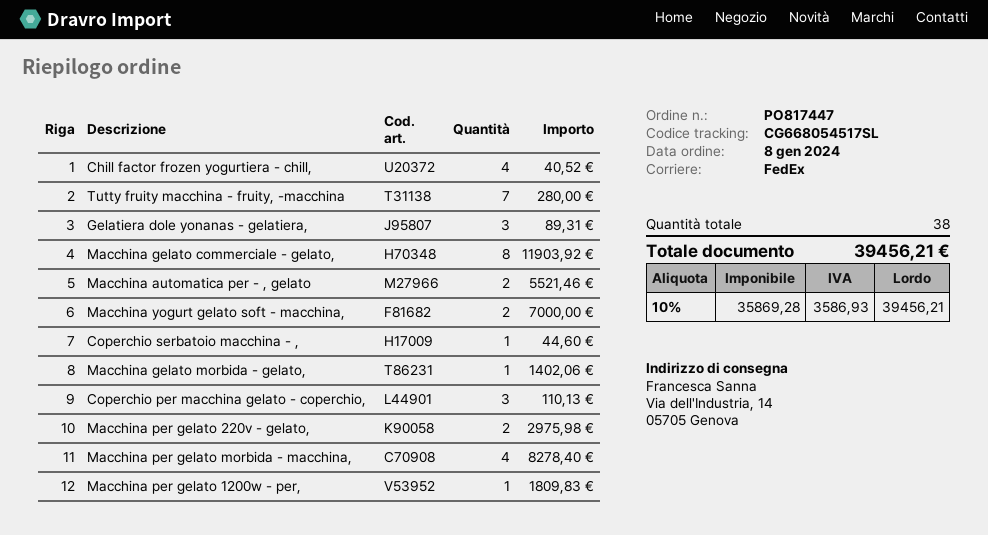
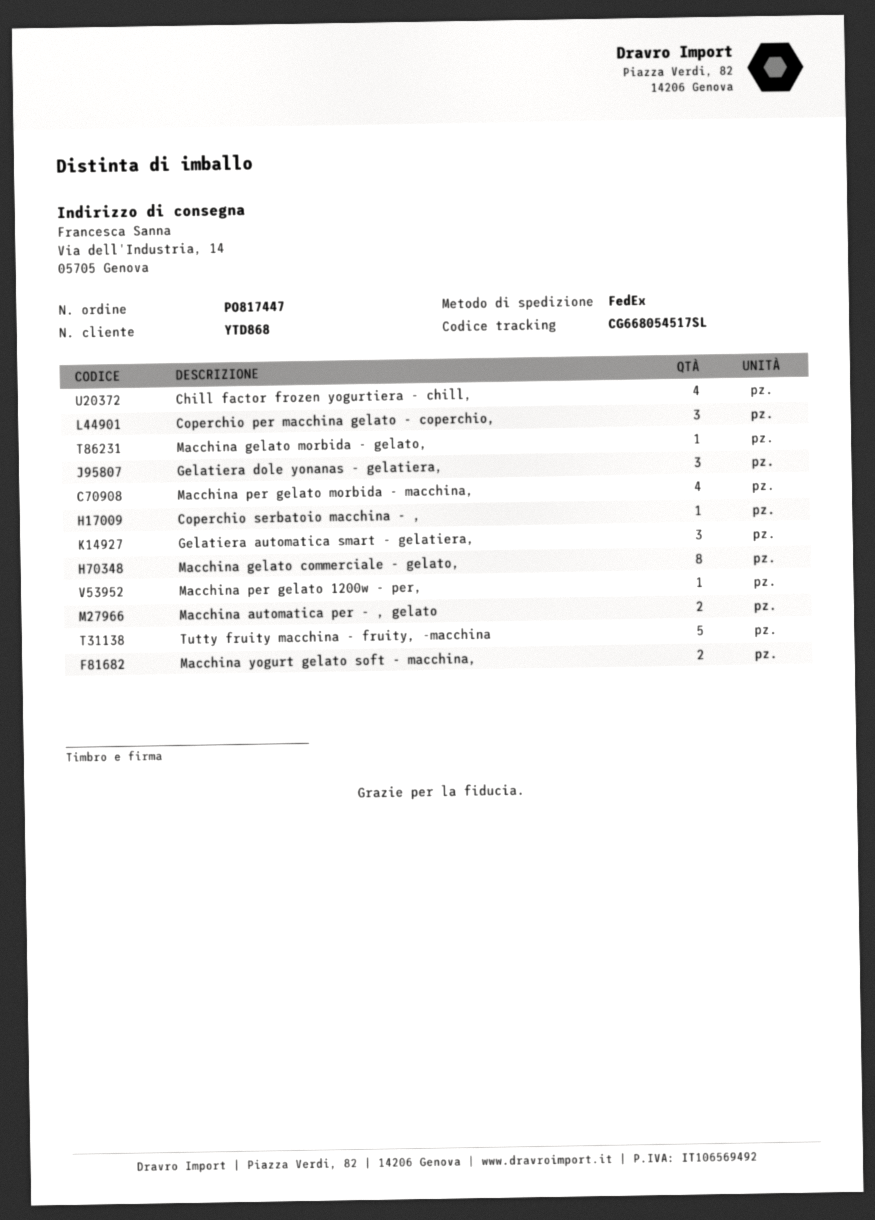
Tutty fruity macchina - fruity, -macchina: 7 -> 5
Macchina per gelato 220v - gelato,: 2 -> none
Gelatiera automatica smart - gelatiera,: none -> 3

